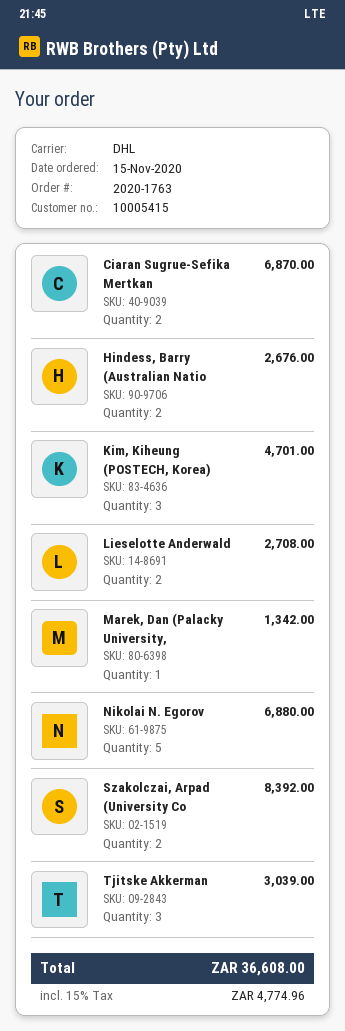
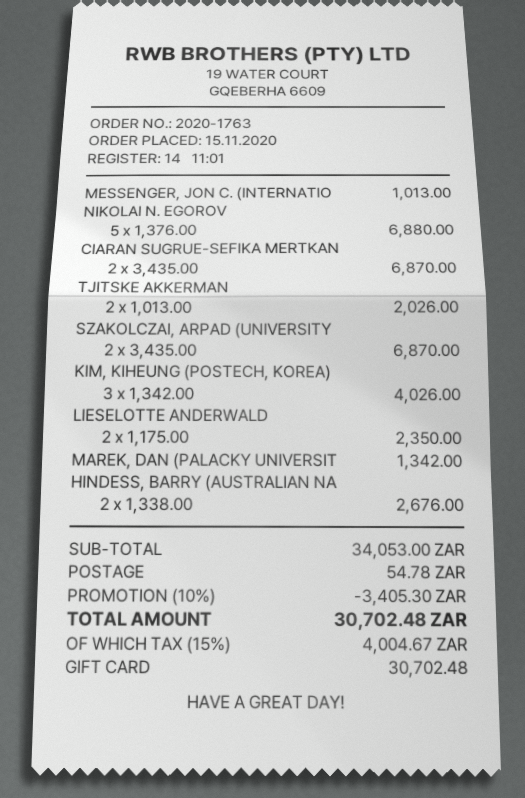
Kim, Kiheung (POSTECH, Korea): 3 for 4701.00 -> 3 for 4026.00
Lieselotte Anderwald: 2 for 2708.00 -> 2 for 2350.00
Szakolczai, Arpad (University Co: 2 for 8392.00 -> 2 for 6870.00
Tjitske Akkerman: 3 for 3039.00 -> 2 for 2026.00
MESSENGER, JON C. (INTERNATIO: none -> 1 for 1013.00
discount: none -> 10% = 3405.30
shipping: none -> 54.78
tax: 15% = 4774.96 -> 15% = 4004.67
total: 36608.00 -> 30702.48

